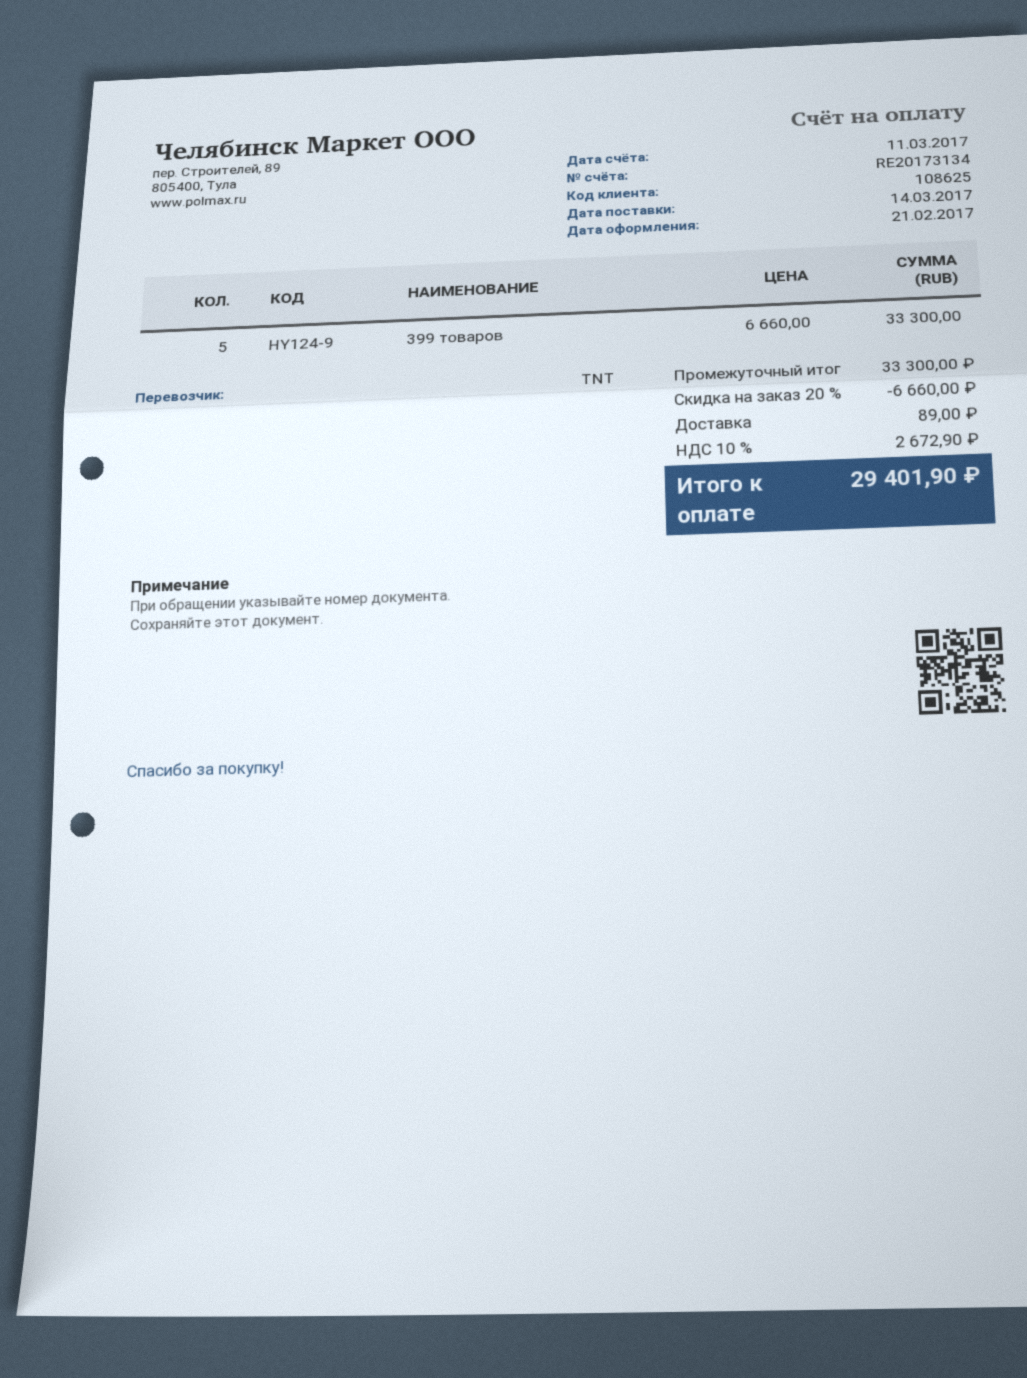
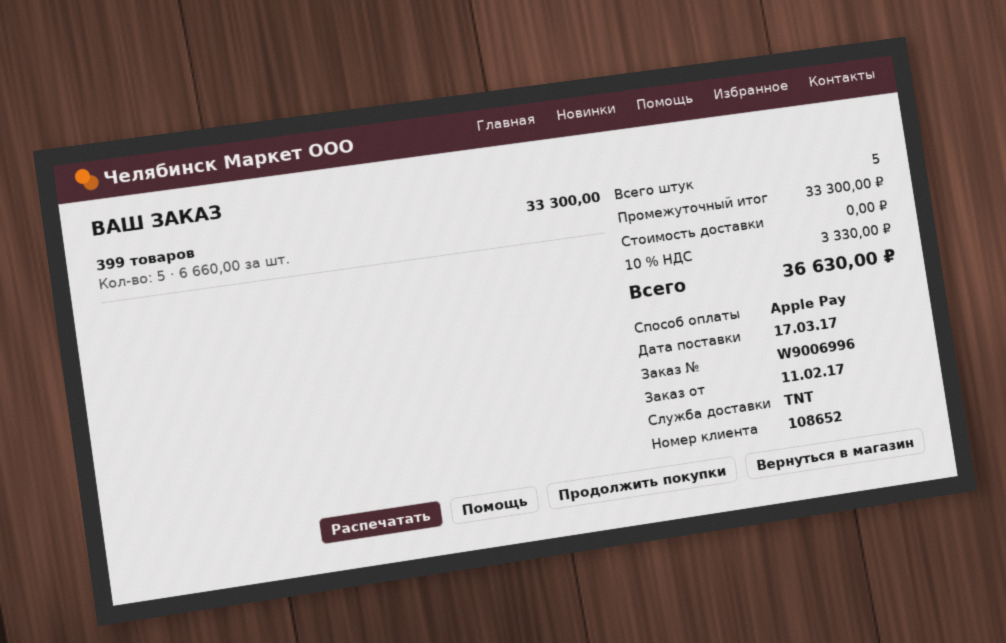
order date: 2017-02-21 -> 2017-02-11
delivery date: 2017-03-14 -> 2017-03-17
customer number: 108625 -> 108652
discount: 20% = 6660.00 -> none
shipping: 89.00 -> 0.00
tax: 10% = 2672.90 -> 10% = 3330.00
total: 29401.90 -> 36630.00

